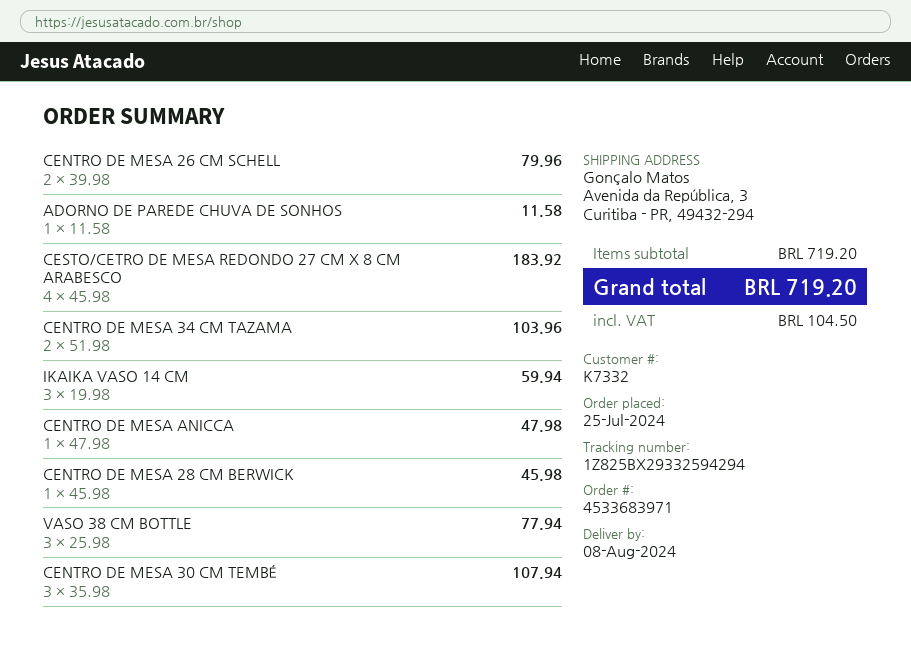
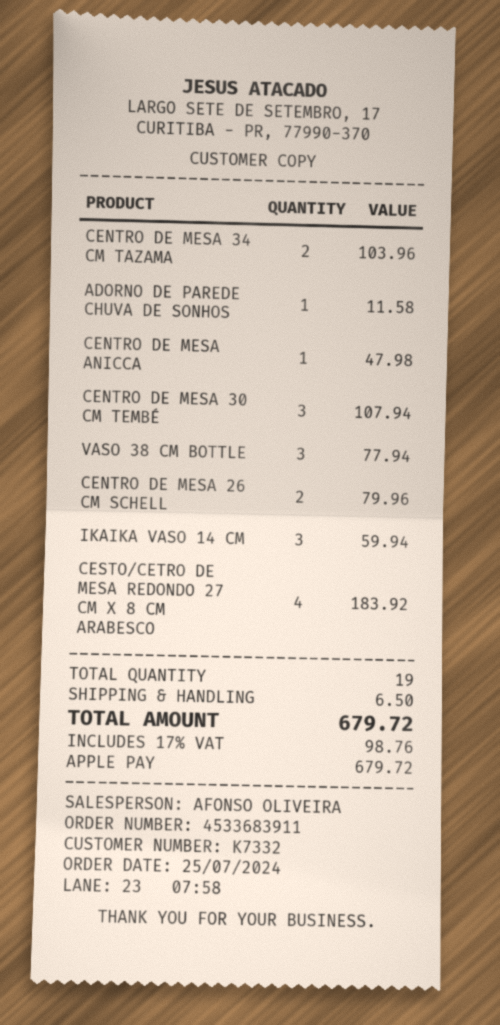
order number: 4533683971 -> 4533683911
CENTRO DE MESA 28 CM BERWICK: 1 for 45.98 -> none
shipping: none -> 6.50
tax: 104.50 -> 98.76
total: 719.20 -> 679.72

